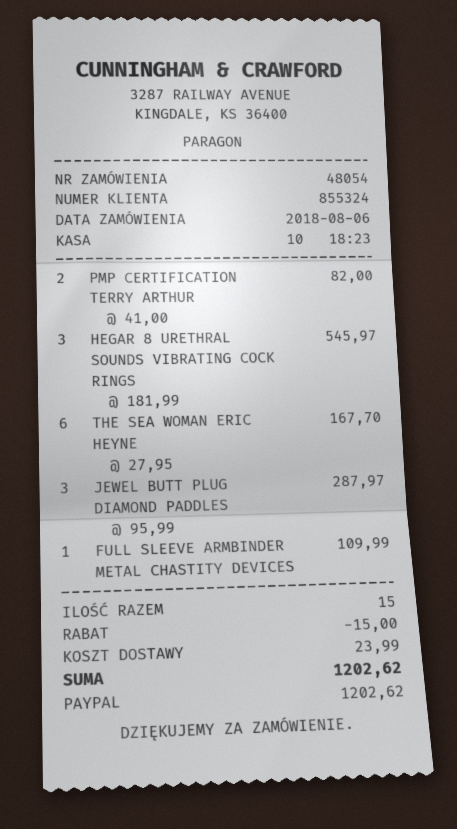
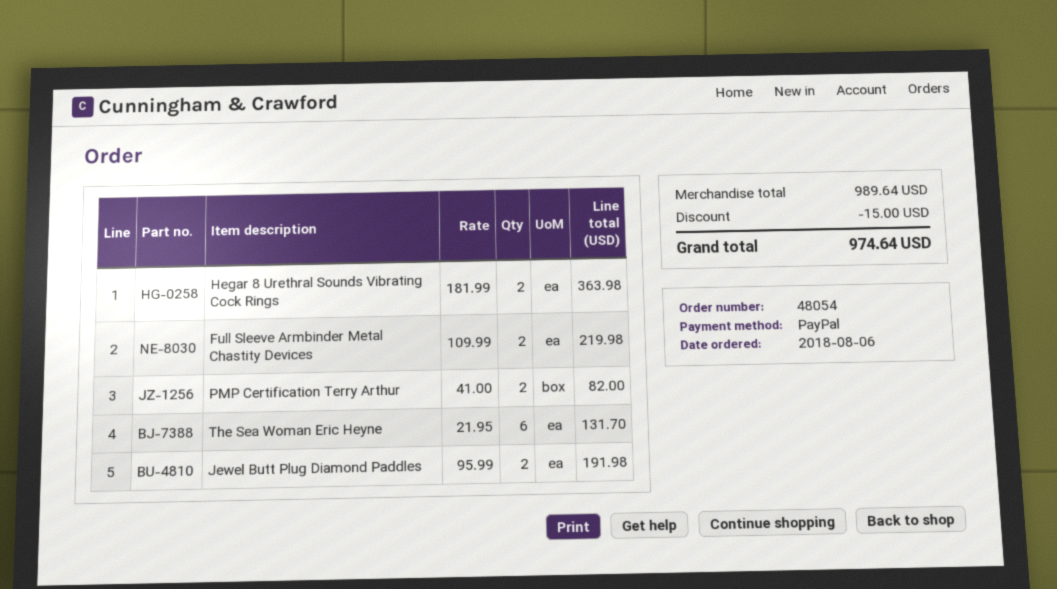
HEGAR 8 URETHRAL SOUNDS VIBRATING COCK RINGS: 3 x 181.99 = 545.97 -> 2 x 181.99 = 363.98
THE SEA WOMAN ERIC HEYNE: 6 x 27.95 = 167.70 -> 6 x 21.95 = 131.70
JEWEL BUTT PLUG DIAMOND PADDLES: 3 x 95.99 = 287.97 -> 2 x 95.99 = 191.98
FULL SLEEVE ARMBINDER METAL CHASTITY DEVICES: 1 x 109.99 = 109.99 -> 2 x 109.99 = 219.98
shipping: 23.99 -> none
total: 1202.62 -> 974.64

